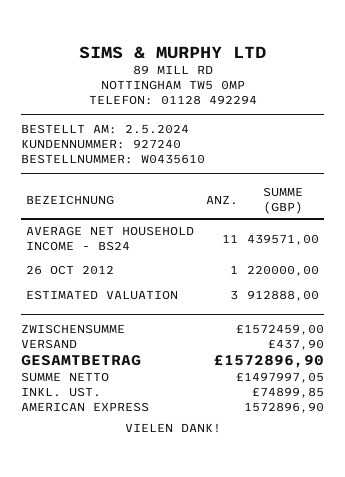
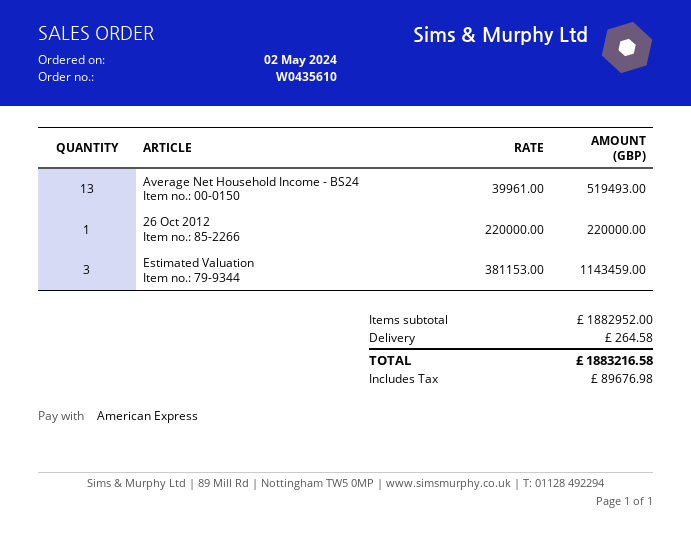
AVERAGE NET HOUSEHOLD INCOME - BS24: 11 for 439571.00 -> 13 for 519493.00
ESTIMATED VALUATION: 3 for 912888.00 -> 3 for 1143459.00
subtotal: 1572459.00 -> 1882952.00
shipping: 437.90 -> 264.58
tax: 74899.85 -> 89676.98
total: 1572896.90 -> 1883216.58

